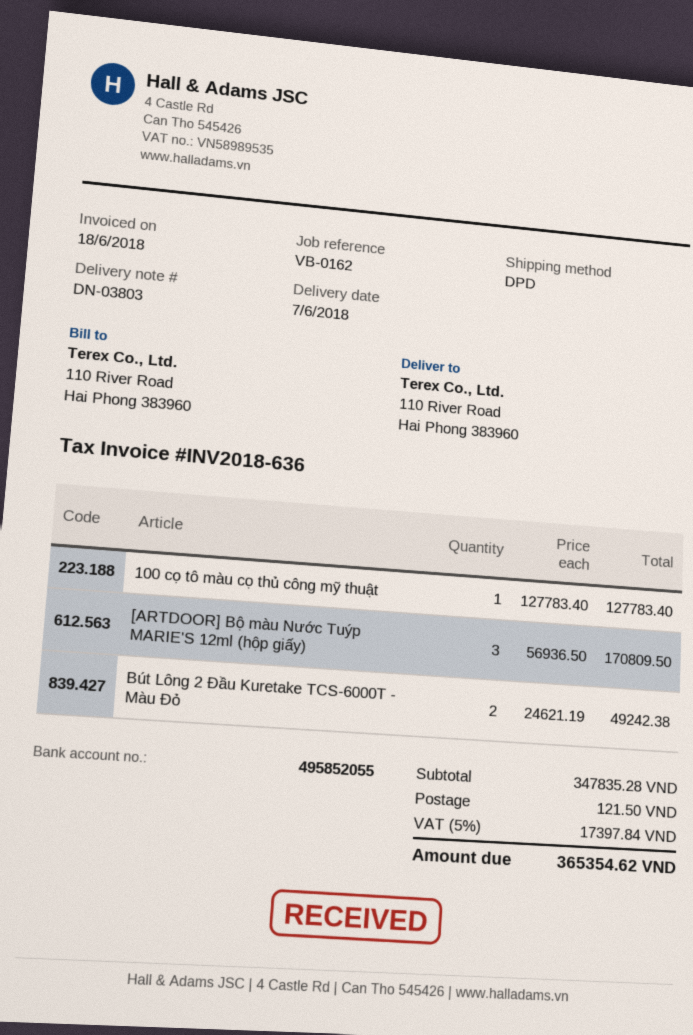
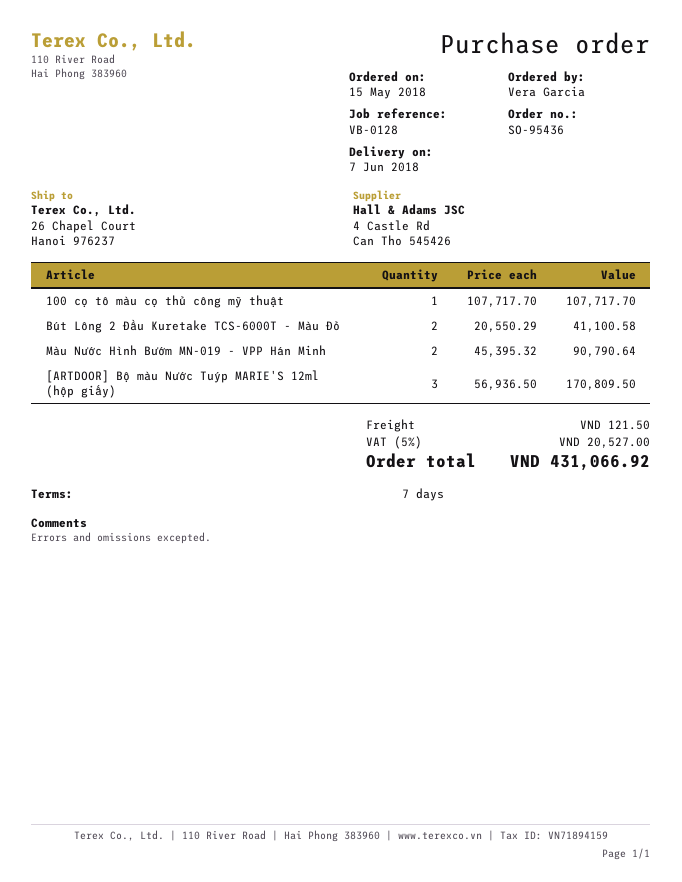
reference: VB-0162 -> VB-0128
ship to: 110 River Road, Hai Phong 383960 -> 26 Chapel Court, Hanoi 976237
100 cọ tô màu cọ thủ công mỹ thuật: 1 x 127783.40 = 127783.40 -> 1 x 107717.70 = 107717.70
Bút Lông 2 Đầu Kuretake TCS-6000T - Màu Đỏ: 2 x 24621.19 = 49242.38 -> 2 x 20550.29 = 41100.58
Màu Nước Hình Bướm MN-019 - VPP Hán Minh: none -> 2 x 45395.32 = 90790.64
tax: 5% = 17397.84 -> 5% = 20527.00
total: 365354.62 -> 431066.92

